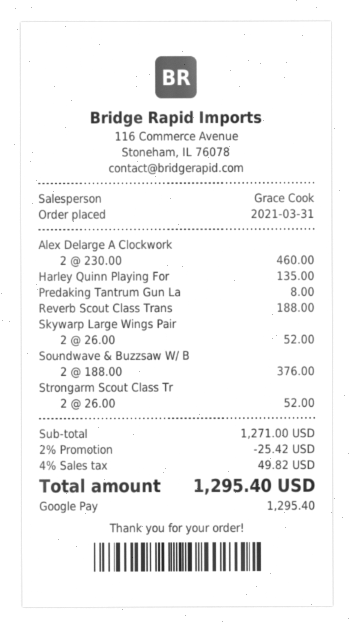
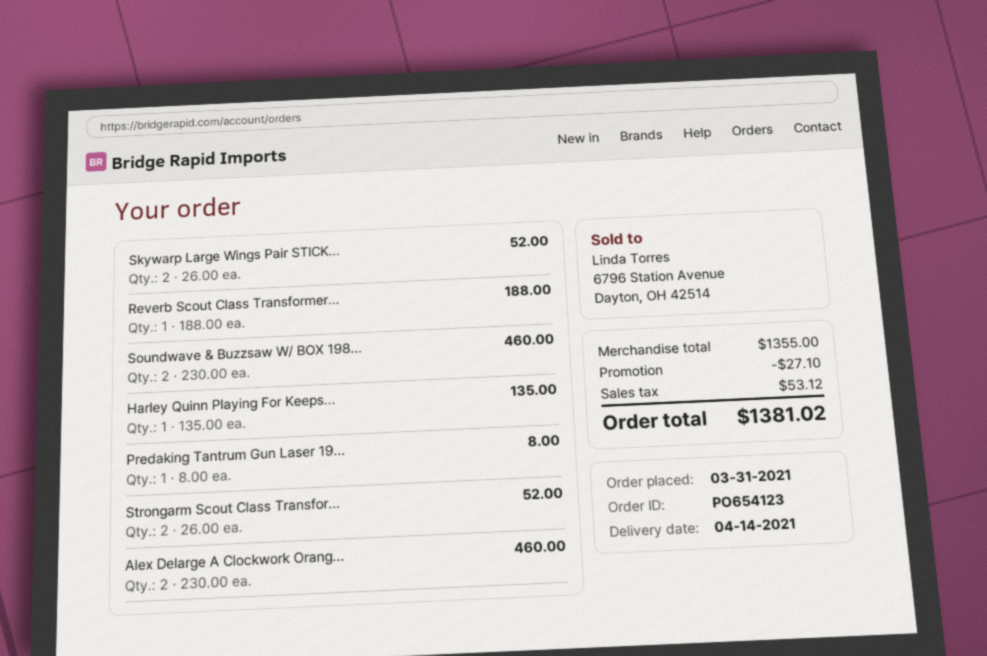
Soundwave & Buzzsaw W/ B: 2 x 188.00 = 376.00 -> 2 x 230.00 = 460.00
subtotal: 1271.00 -> 1355.00
discount: 25.42 -> 27.10
tax: 49.82 -> 53.12
total: 1295.40 -> 1381.02

